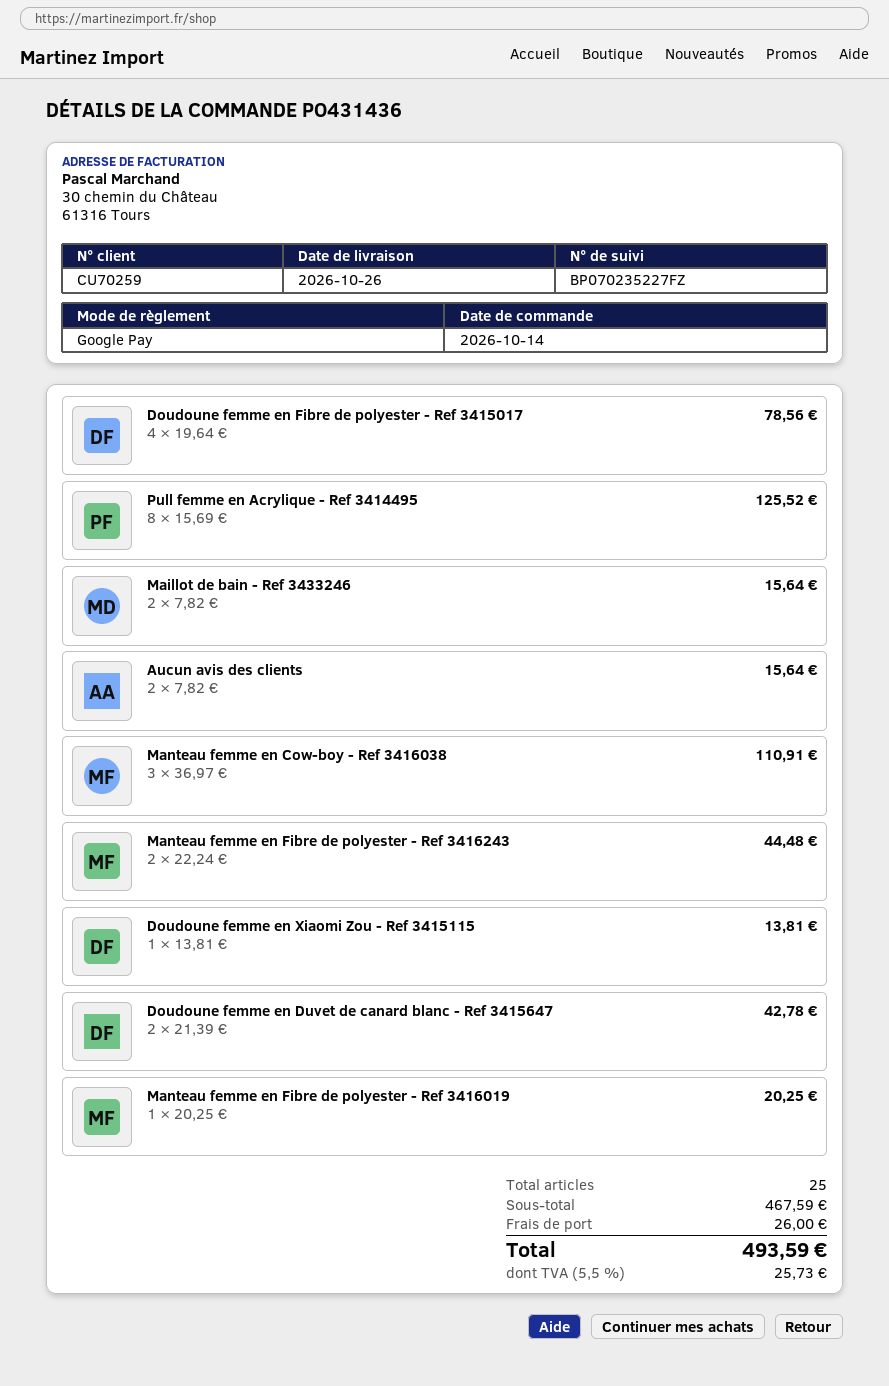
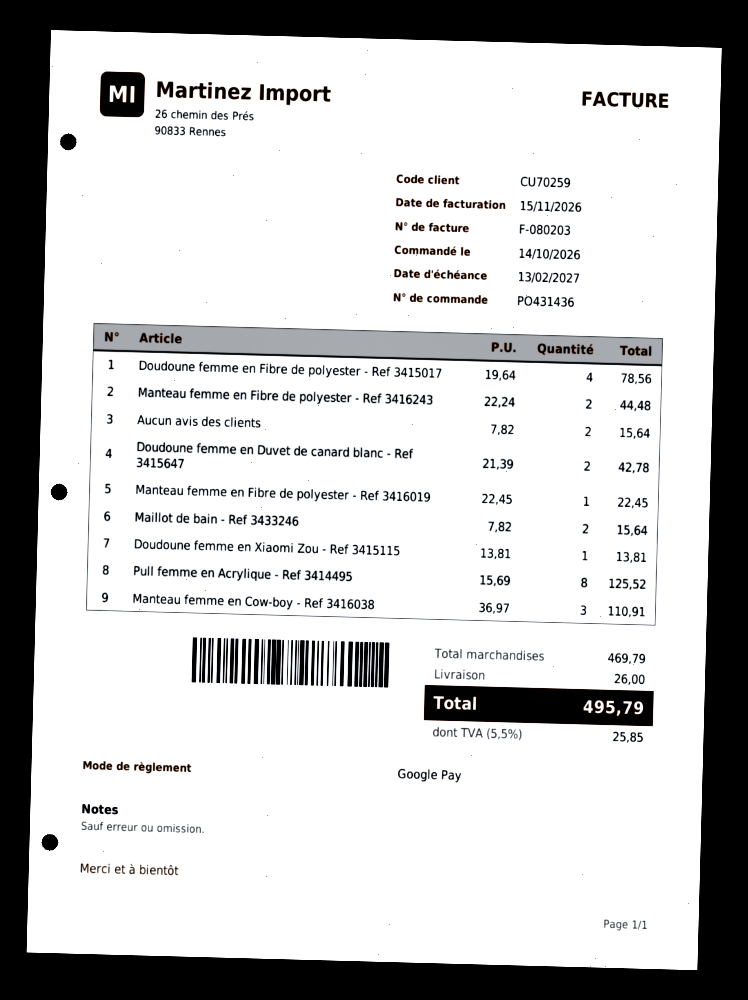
Manteau femme en Fibre de polyester - Ref 3416019: 1 x 20.25 = 20.25 -> 1 x 22.45 = 22.45
subtotal: 467.59 -> 469.79
tax: 5.5% = 25.73 -> 5.5% = 25.85
total: 493.59 -> 495.79

